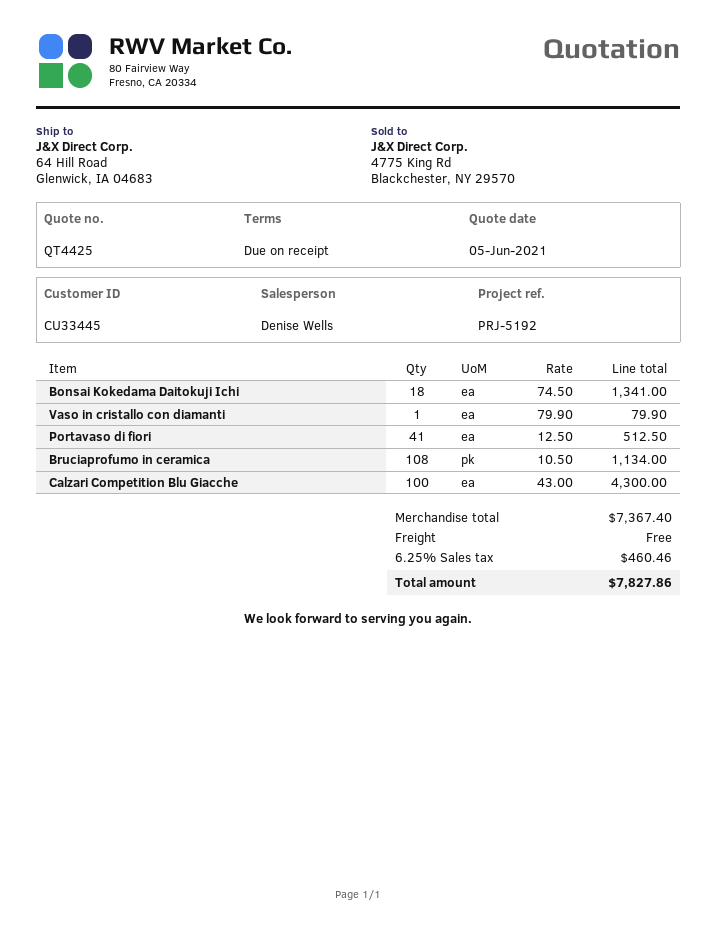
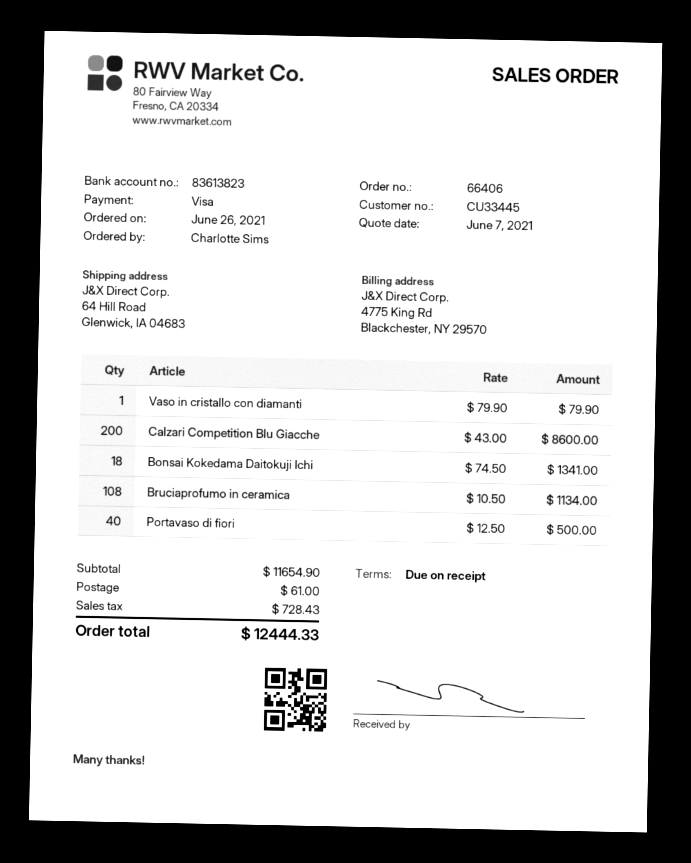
quote date: 2021-06-05 -> 2021-06-07
Portavaso di fiori: 41 x 12.50 = 512.50 -> 40 x 12.50 = 500.00
Calzari Competition Blu Giacche: 100 x 43.00 = 4300.00 -> 200 x 43.00 = 8600.00
subtotal: 7367.40 -> 11654.90
shipping: 0.00 -> 61.00
tax: 460.46 -> 728.43
total: 7827.86 -> 12444.33

